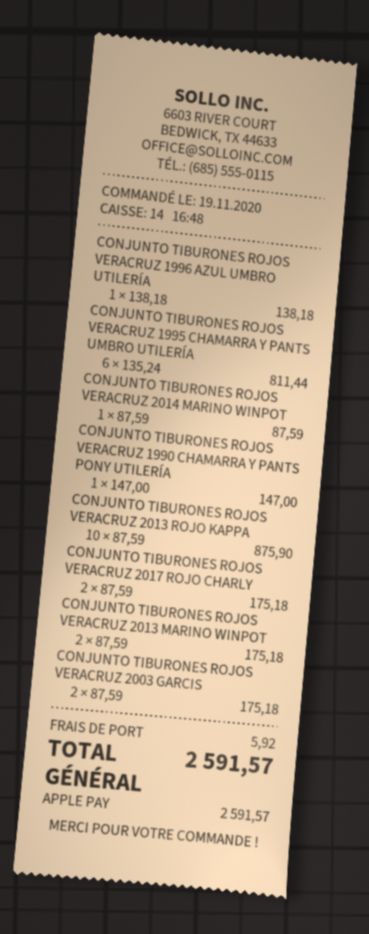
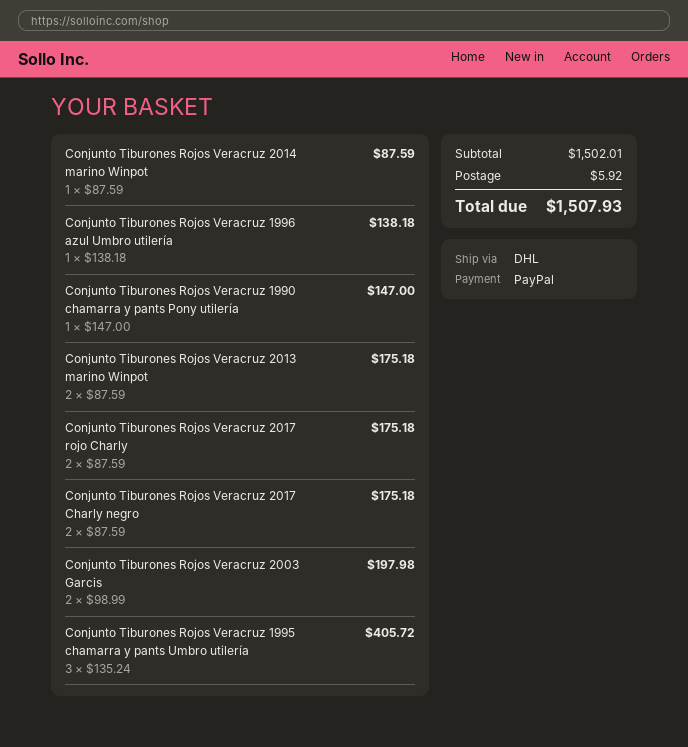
payment method: Apple Pay -> PayPal
CONJUNTO TIBURONES ROJOS VERACRUZ 1995 CHAMARRA Y PANTS UMBRO UTILERÍA: 6 x 135.24 = 811.44 -> 3 x 135.24 = 405.72
CONJUNTO TIBURONES ROJOS VERACRUZ 2013 ROJO KAPPA: 10 x 87.59 = 875.90 -> none
CONJUNTO TIBURONES ROJOS VERACRUZ 2003 GARCIS: 2 x 87.59 = 175.18 -> 2 x 98.99 = 197.98
Conjunto Tiburones Rojos Veracruz 2017 Charly negro: none -> 2 x 87.59 = 175.18
total: 2591.57 -> 1507.93

